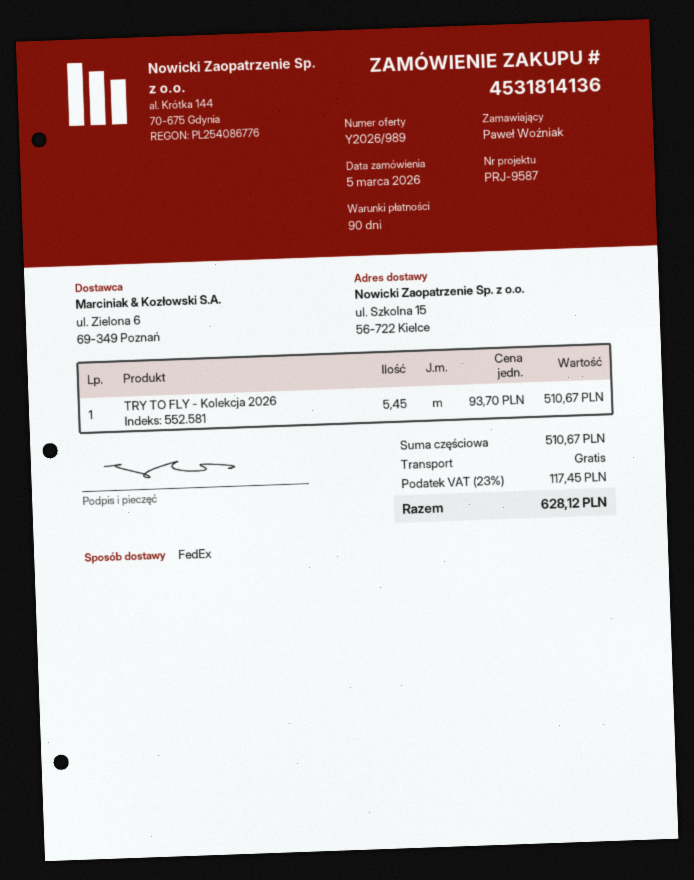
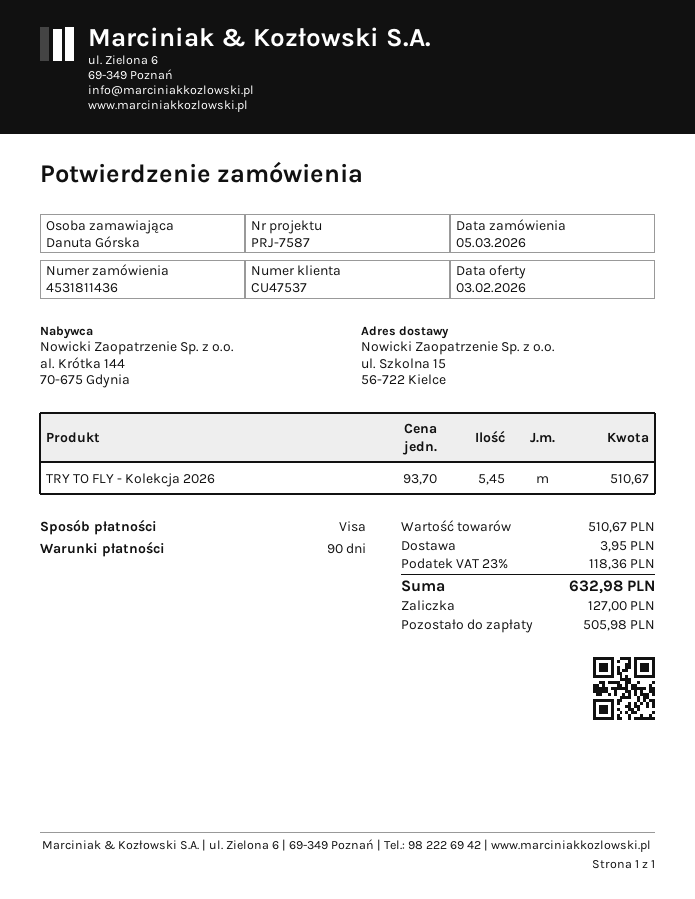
order number: 4531814136 -> 4531811436
reference: PRJ-9587 -> PRJ-7587
ordered by: Paweł Woźniak -> Danuta Górska
shipping: 0.00 -> 3.95
tax: 23% = 117.45 -> 23% = 118.36
total: 628.12 -> 632.98

